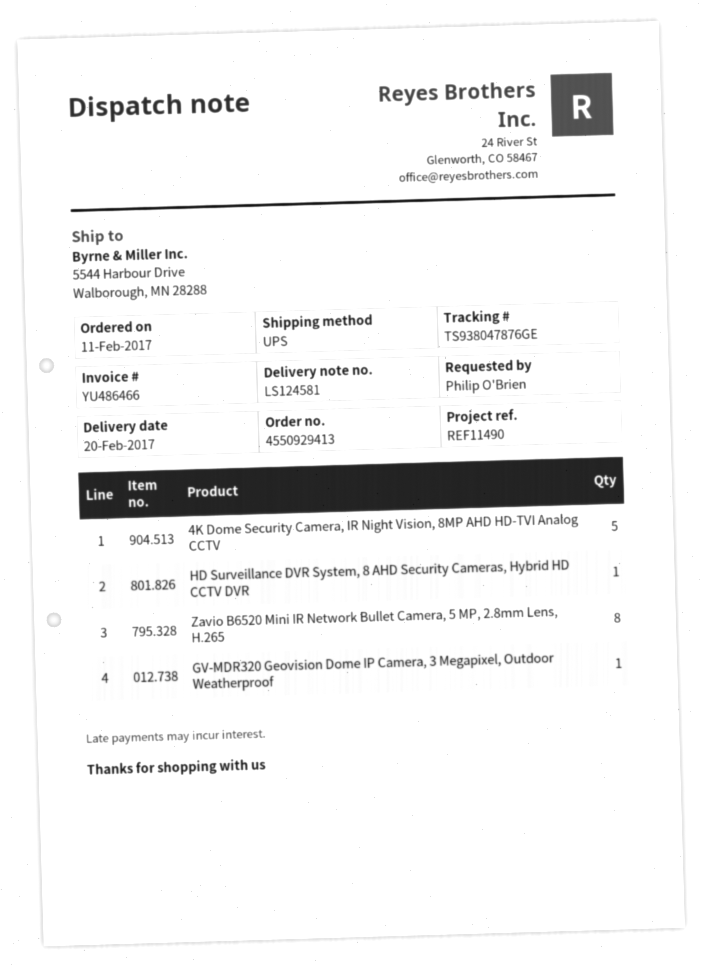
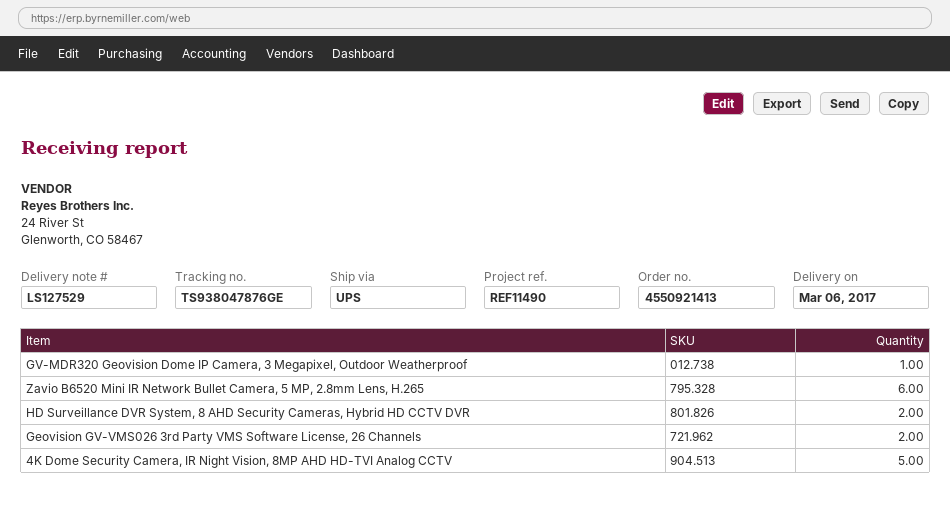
order number: 4550929413 -> 4550921413
delivery note number: LS124581 -> LS127529
delivery date: 2017-02-20 -> 2017-03-06
HD Surveillance DVR System, 8 AHD Security Cameras, Hybrid HD CCTV DVR: 1 -> 2
Zavio B6520 Mini IR Network Bullet Camera, 5 MP, 2.8mm Lens, H.265: 8 -> 6
Geovision GV-VMS026 3rd Party VMS Software License, 26 Channels: none -> 2

